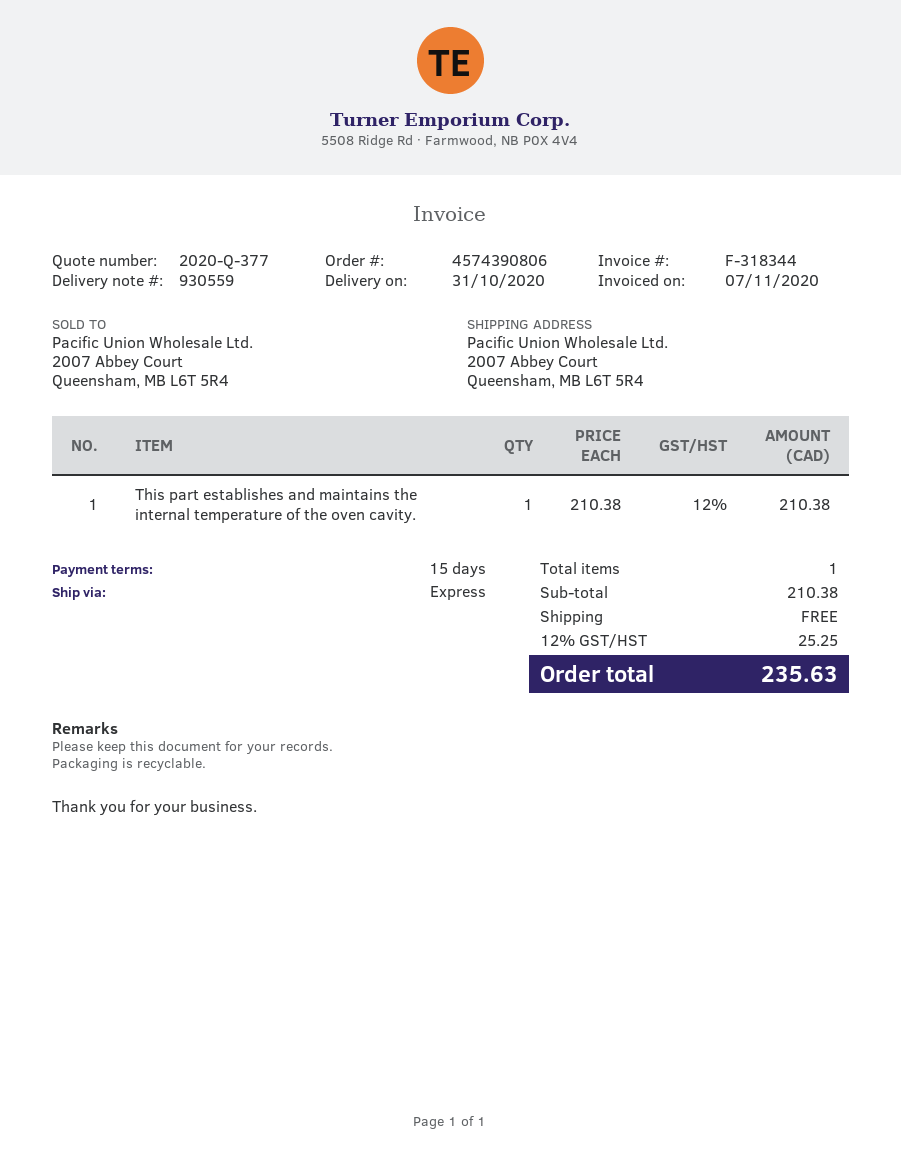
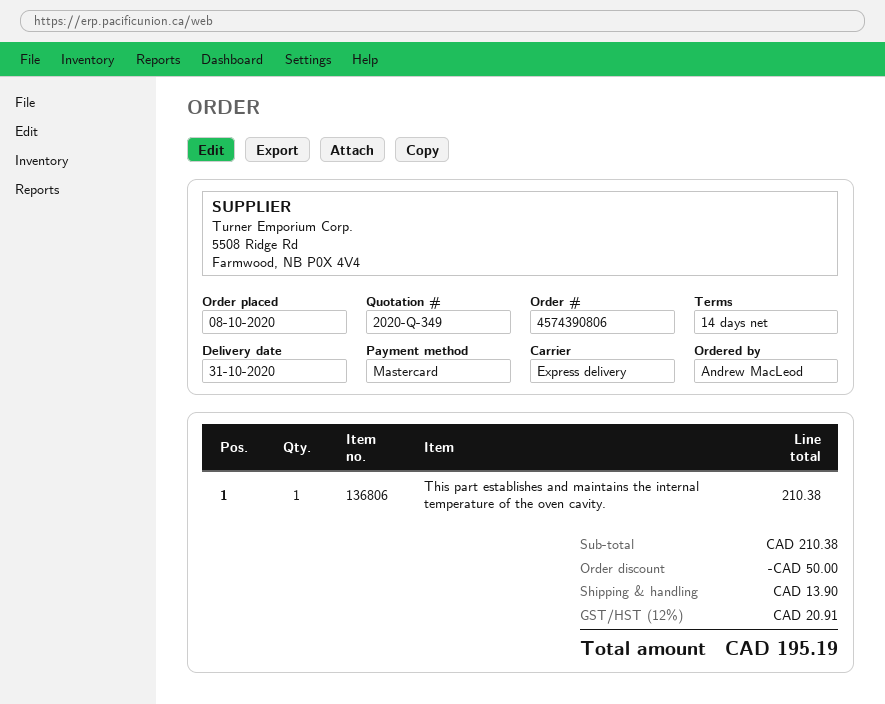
quote number: 2020-Q-377 -> 2020-Q-349
payment terms: 15 days -> 14 days
discount: none -> 50.00
shipping: 0.00 -> 13.90
tax: 12% = 25.25 -> 12% = 20.91
total: 235.63 -> 195.19

